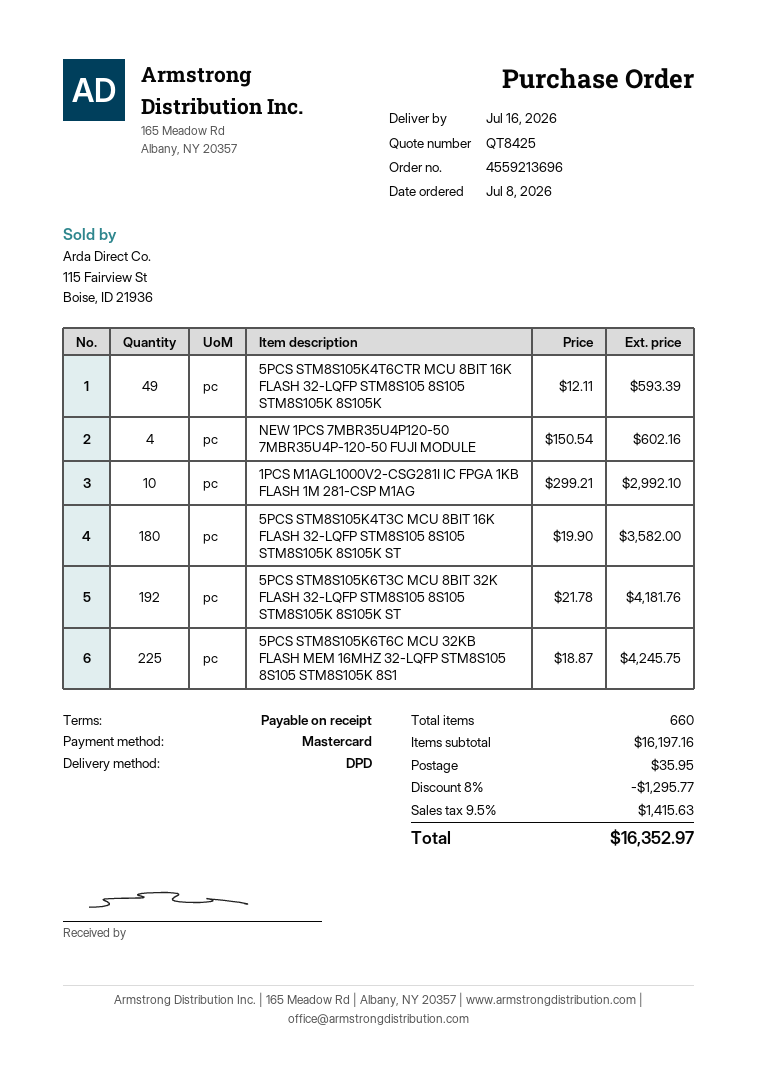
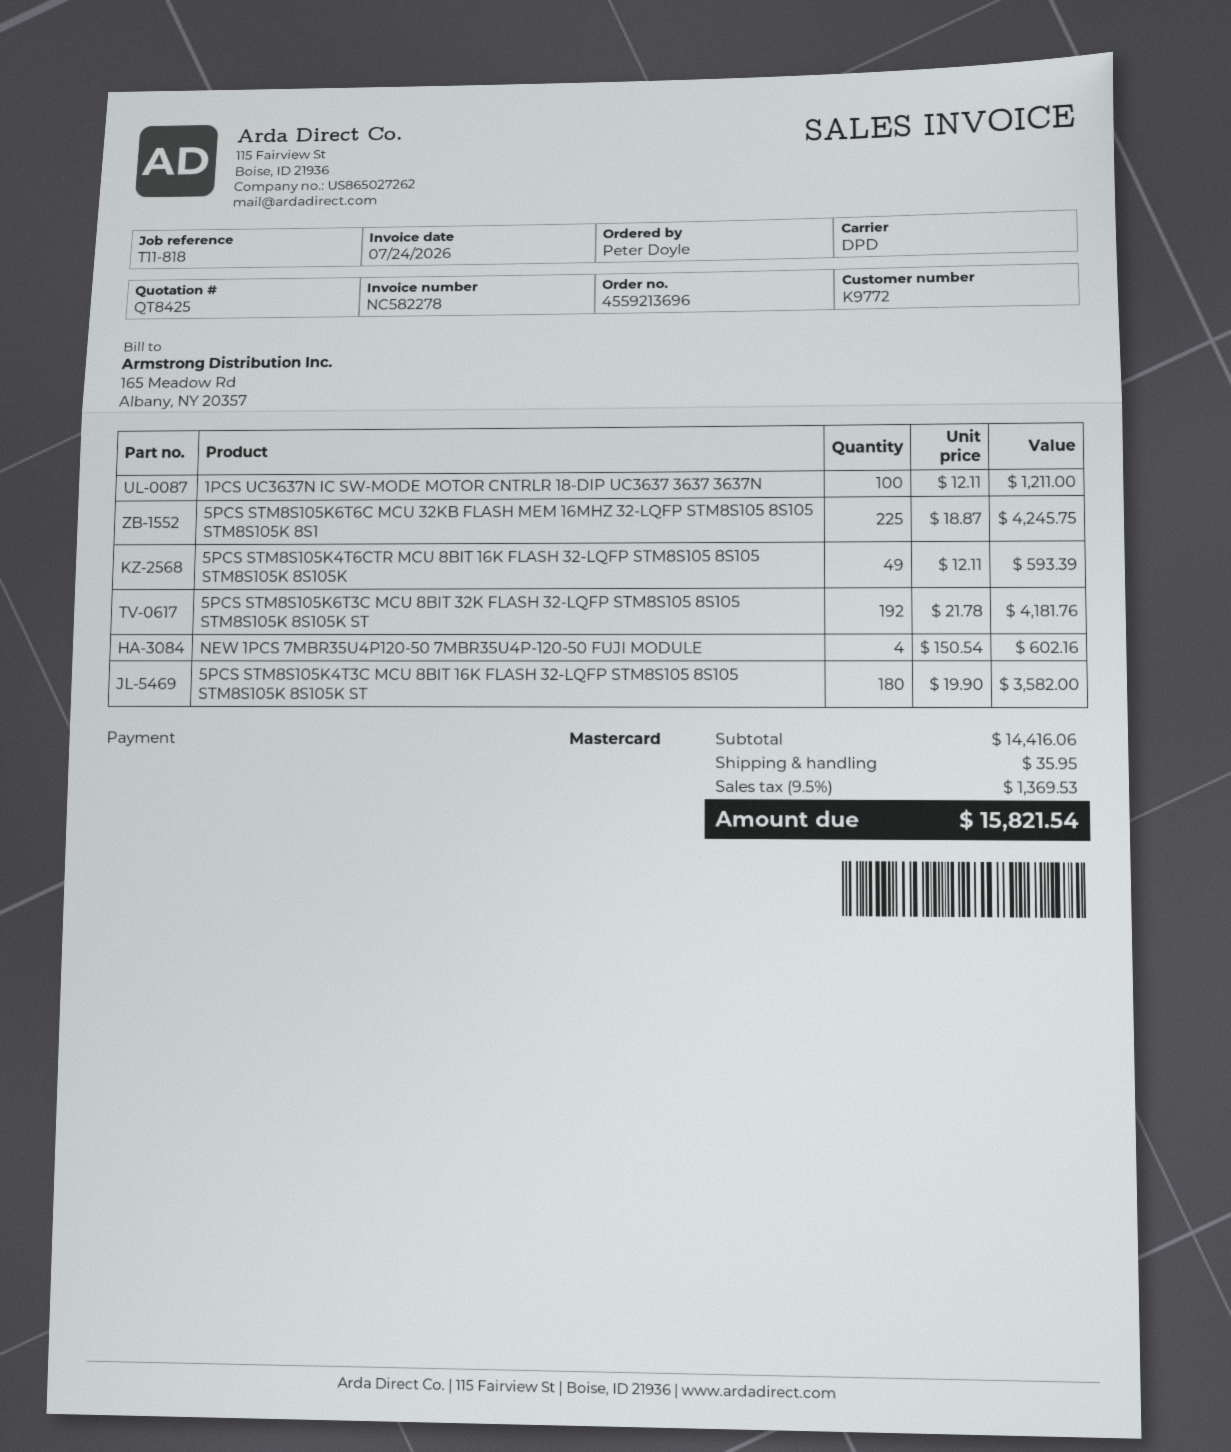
1PCS M1AGL1000V2-CSG281I IC FPGA 1KB FLASH 1M 281-CSP M1AG: 10 x 299.21 = 2992.10 -> none
1PCS UC3637N IC SW-MODE MOTOR CNTRLR 18-DIP UC3637 3637 3637N: none -> 100 x 12.11 = 1211.00
subtotal: 16197.16 -> 14416.06
discount: 8% = 1295.77 -> none
tax: 9.5% = 1415.63 -> 9.5% = 1369.53
total: 16352.97 -> 15821.54

